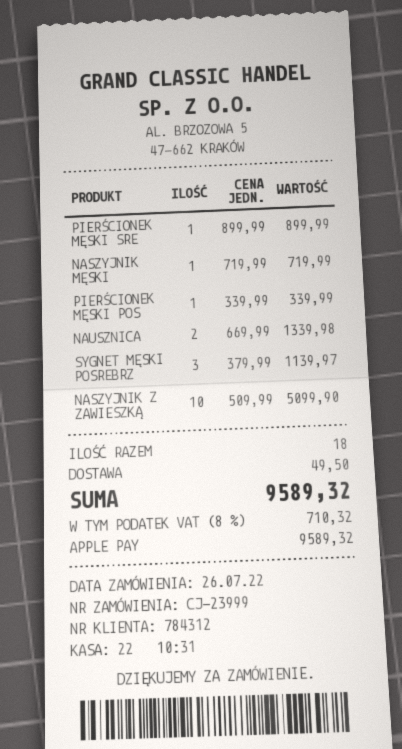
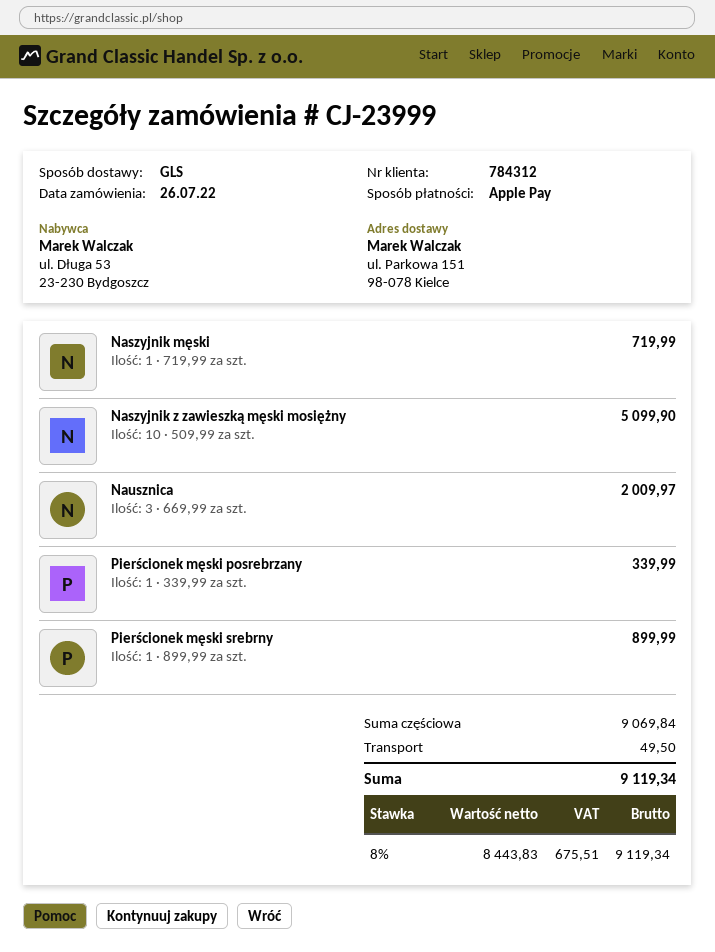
NAUSZNICA: 2 x 669.99 = 1339.98 -> 3 x 669.99 = 2009.97
SYGNET MĘSKI POSREBRZ: 3 x 379.99 = 1139.97 -> none
tax: 8% = 710.32 -> 8% = 675.51
total: 9589.32 -> 9119.34

